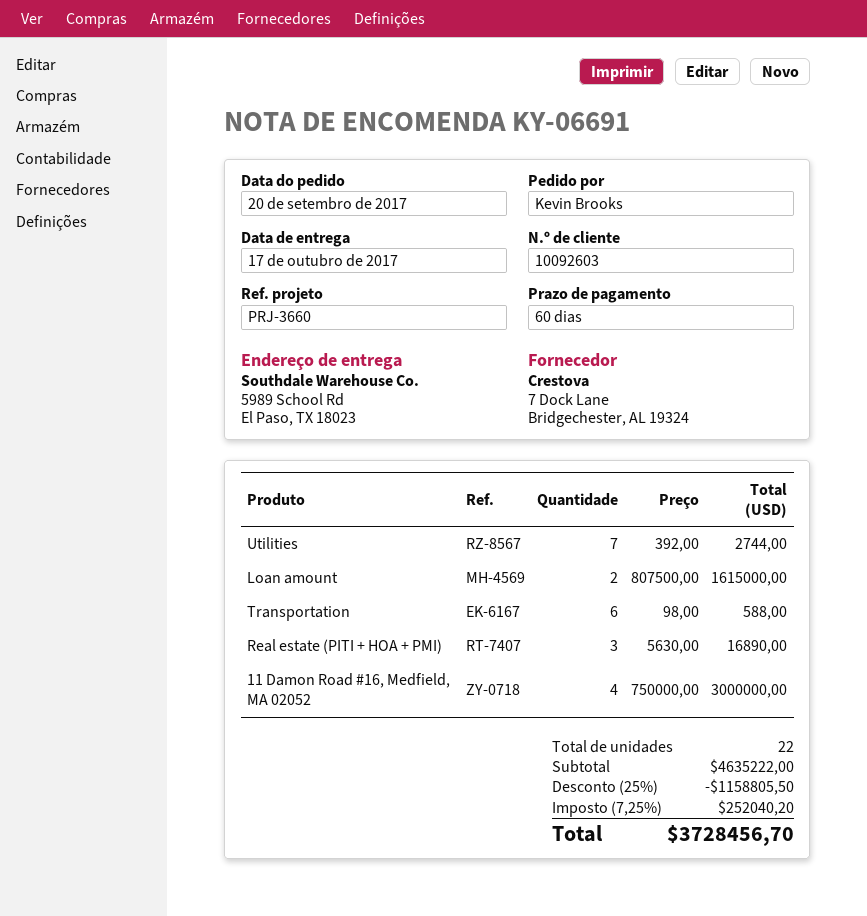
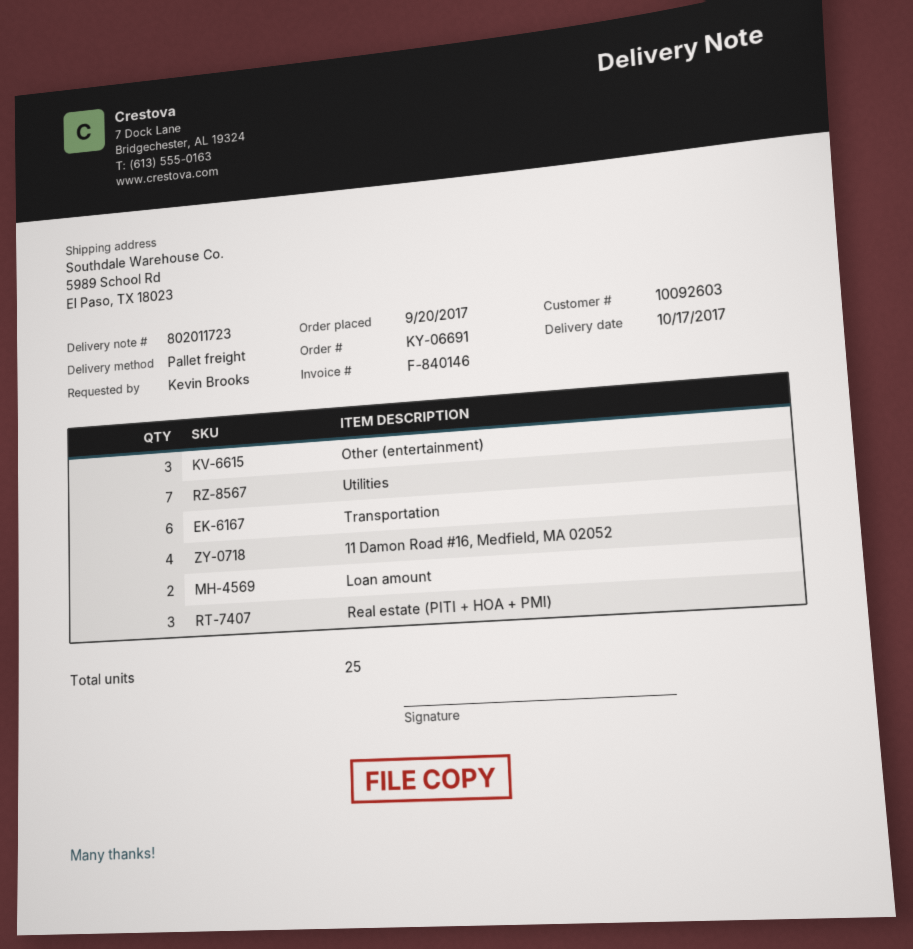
Other (entertainment): none -> 3
total quantity: 22 -> 25

